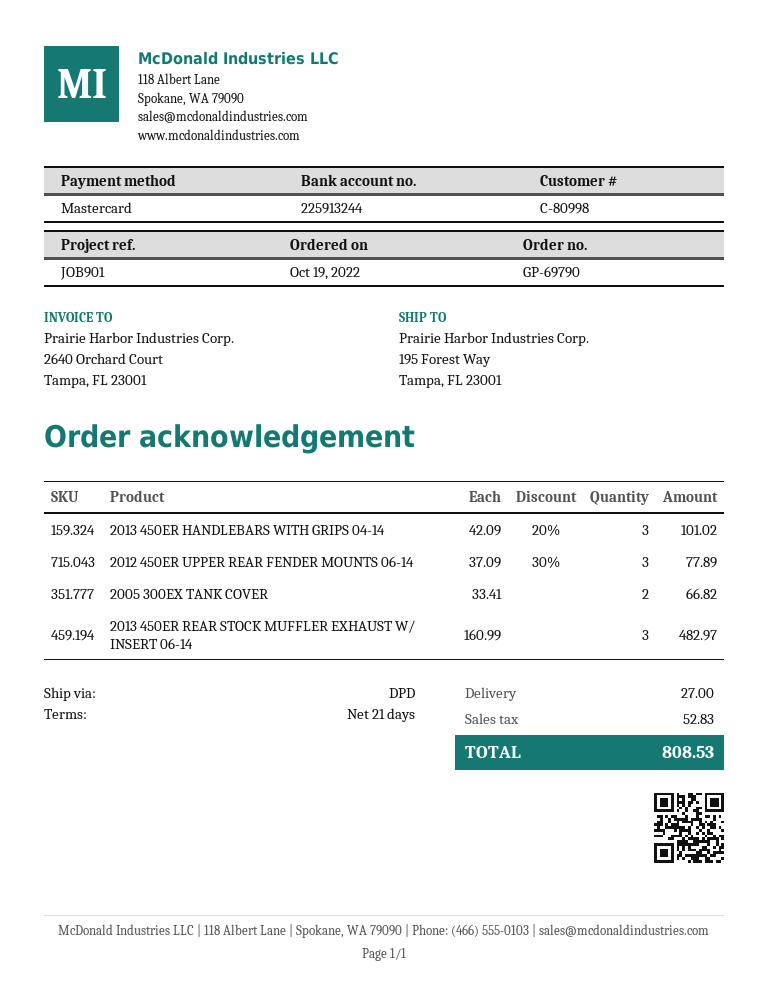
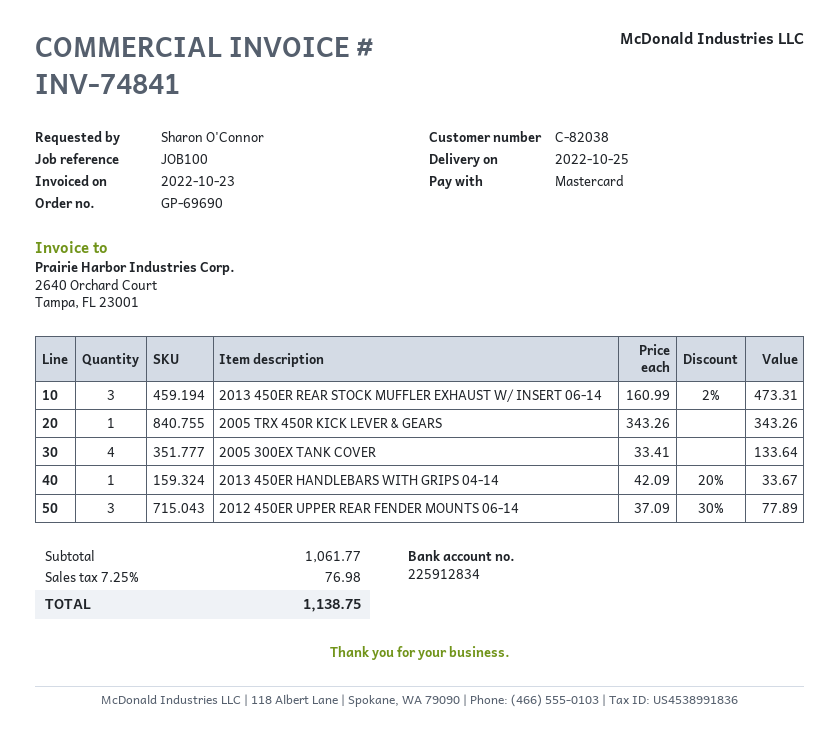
order number: GP-69790 -> GP-69690
customer number: C-80998 -> C-82038
reference: JOB901 -> JOB100
bank account: 225913244 -> 225912834
2013 450ER HANDLEBARS WITH GRIPS 04-14: 3 x 42.09 - 20% = 101.02 -> 1 x 42.09 - 20% = 33.67
2005 300EX TANK COVER: 2 x 33.41 = 66.82 -> 4 x 33.41 = 133.64
2013 450ER REAR STOCK MUFFLER EXHAUST W/ INSERT 06-14: 3 x 160.99 = 482.97 -> 3 x 160.99 - 2% = 473.31
2005 TRX 450R KICK LEVER & GEARS: none -> 1 x 343.26 = 343.26
shipping: 27.00 -> none
tax: 52.83 -> 76.98
total: 808.53 -> 1138.75

